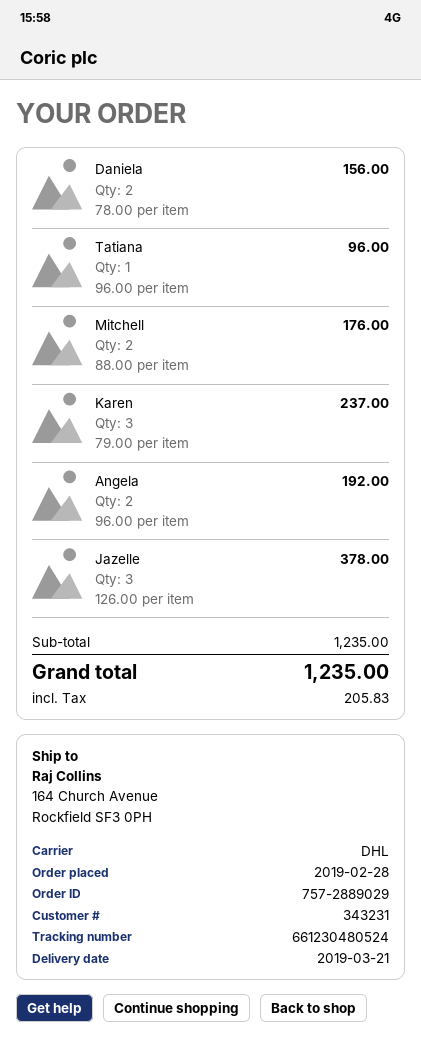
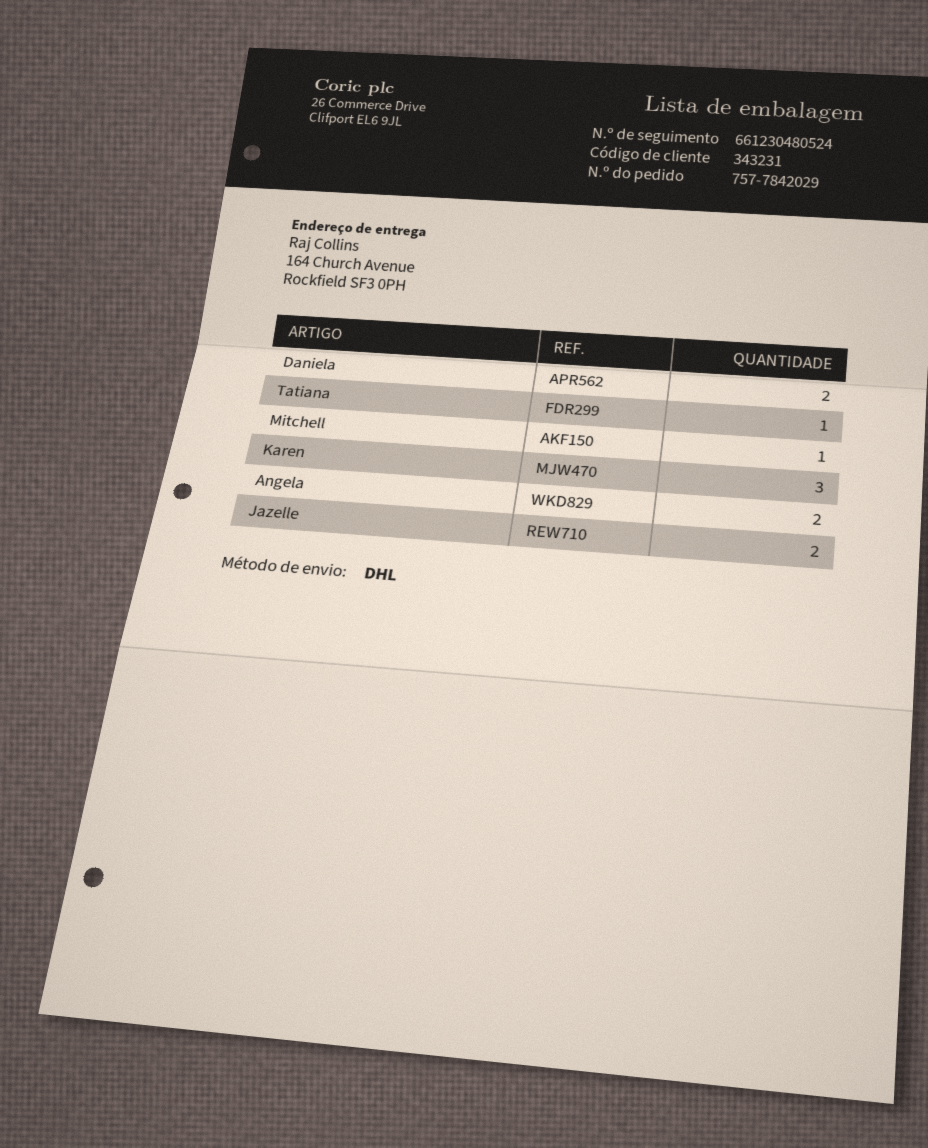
order number: 757-2889029 -> 757-7842029
Mitchell: 2 -> 1
Jazelle: 3 -> 2

